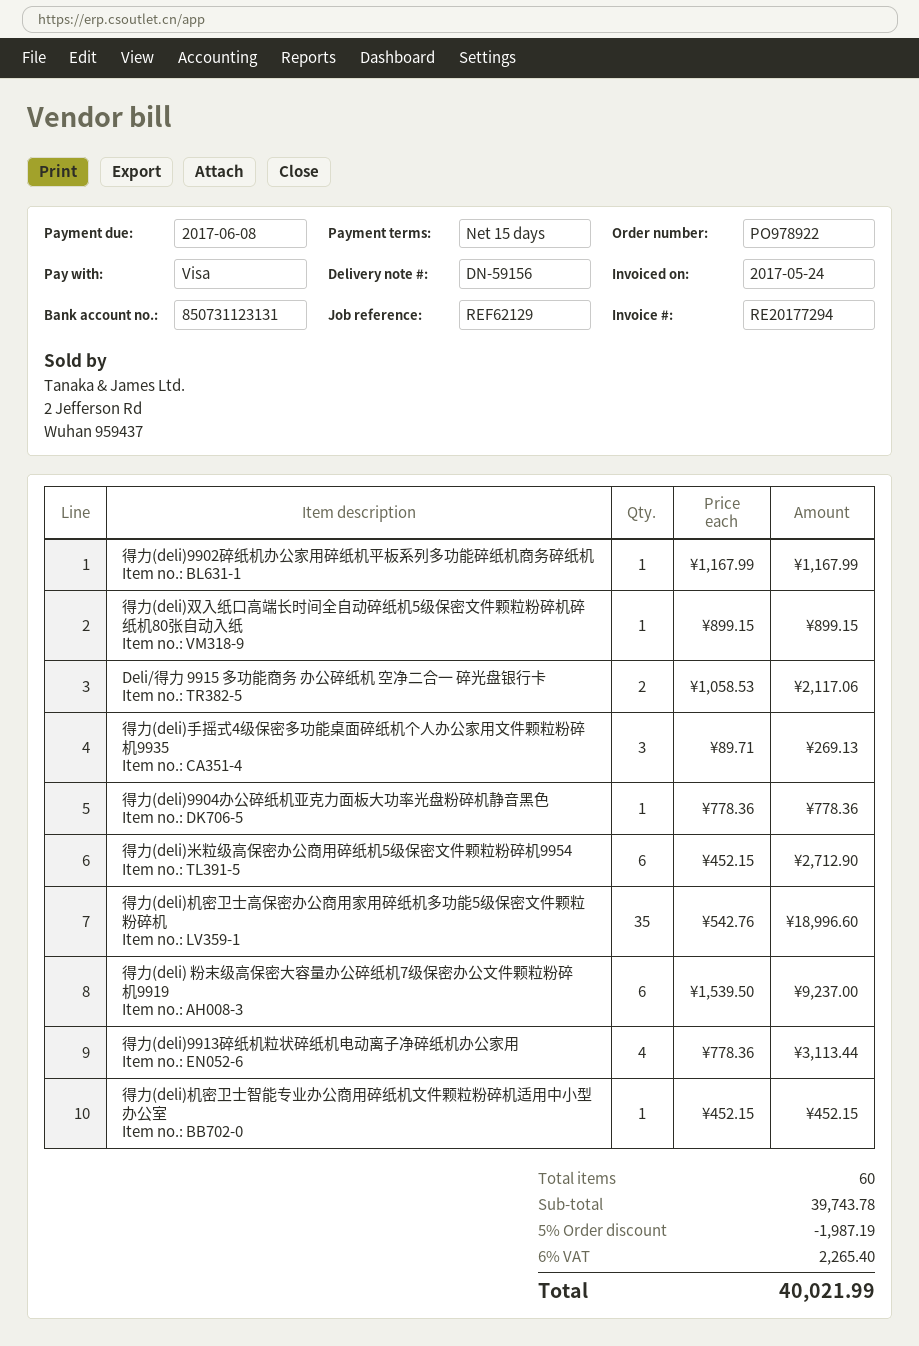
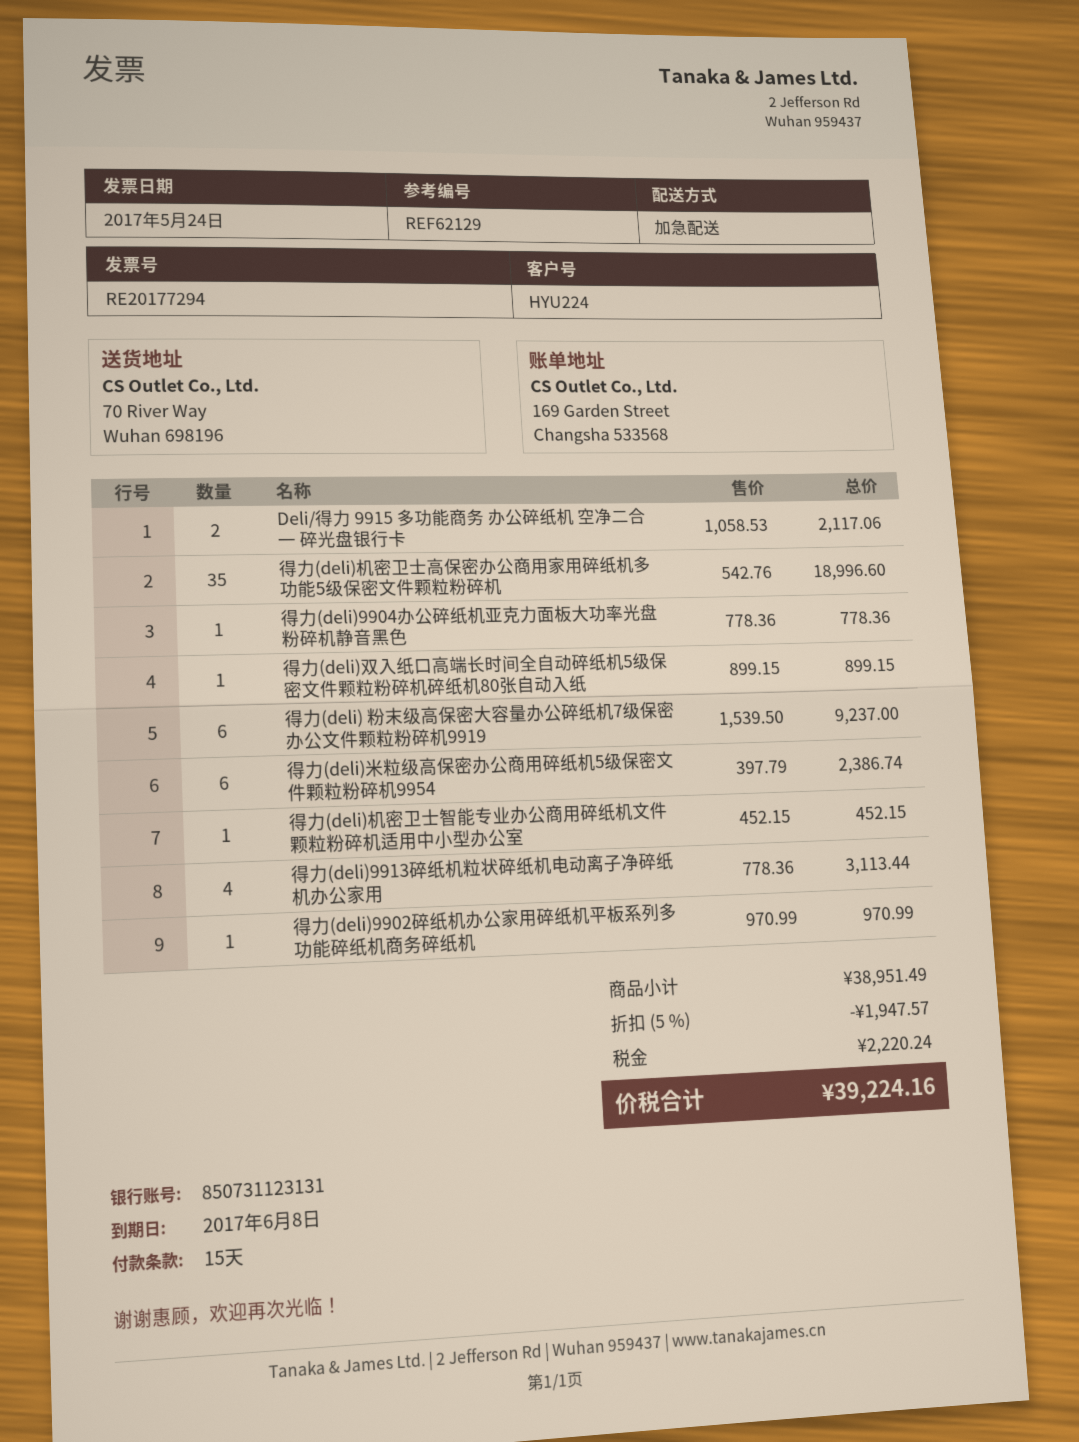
得力(deli)9902碎纸机办公家用碎纸机平板系列多功能碎纸机商务碎纸机: 1 x 1167.99 = 1167.99 -> 1 x 970.99 = 970.99
得力(deli)手摇式4级保密多功能桌面碎纸机个人办公家用文件颗粒粉碎机9935: 3 x 89.71 = 269.13 -> none
得力(deli)米粒级高保密办公商用碎纸机5级保密文件颗粒粉碎机9954: 6 x 452.15 = 2712.90 -> 6 x 397.79 = 2386.74
subtotal: 39743.78 -> 38951.49
discount: 5% = 1987.19 -> 5% = 1947.57
tax: 2265.40 -> 2220.24
total: 40021.99 -> 39224.16

